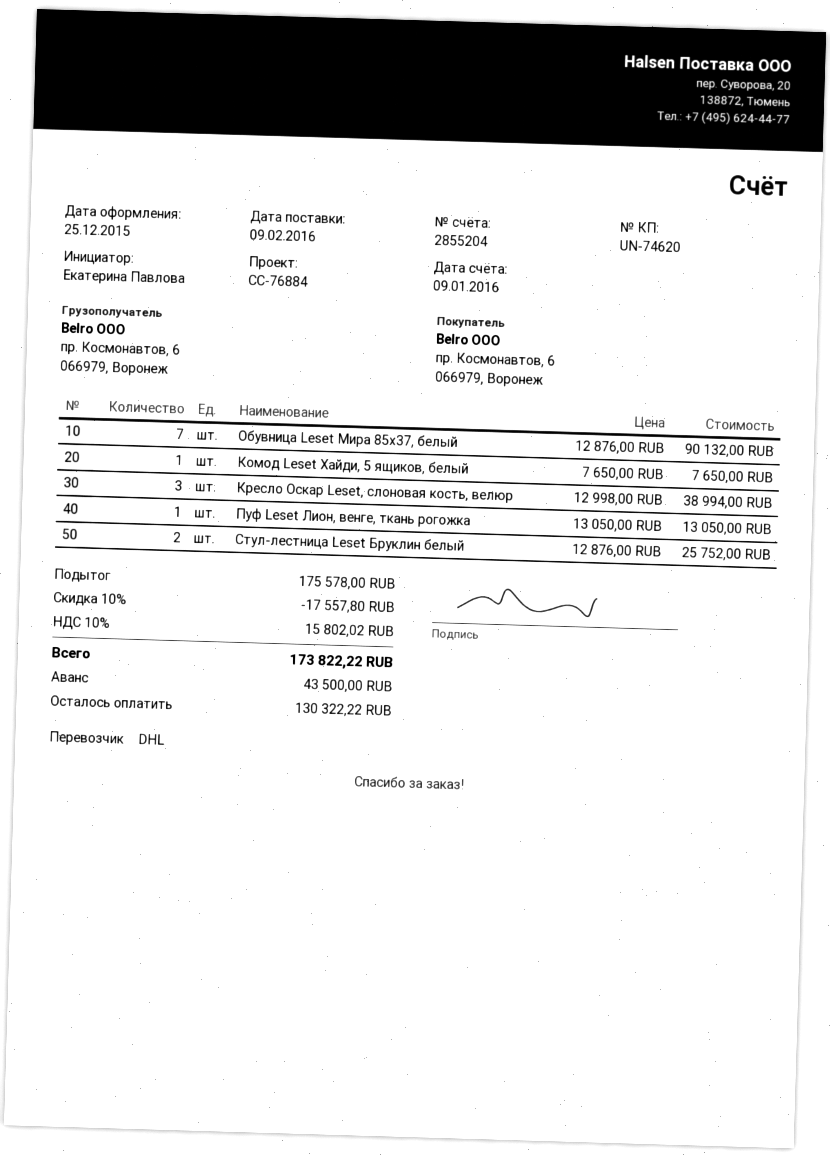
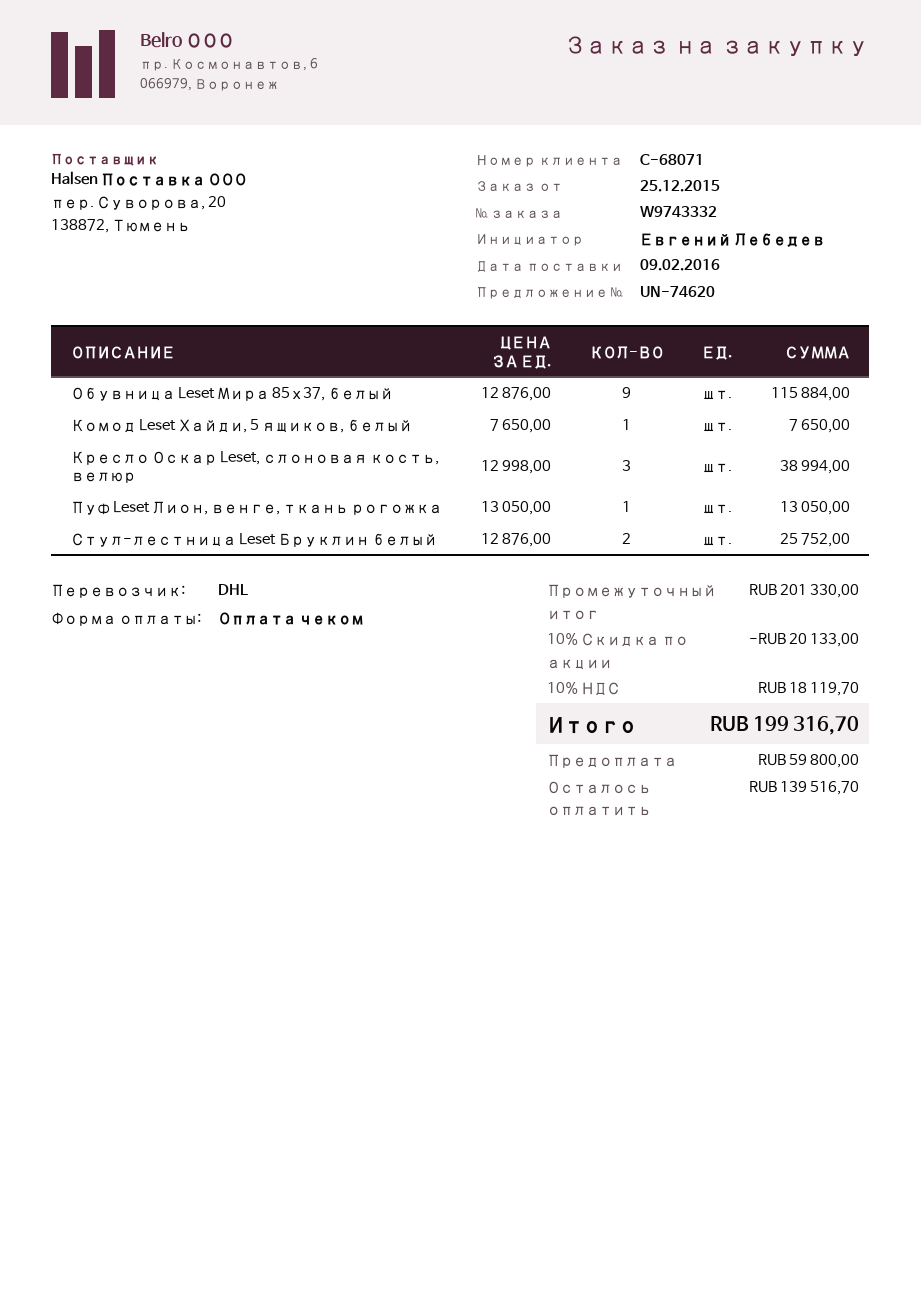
ordered by: Екатерина Павлова -> Евгений Лебедев
Обувница Leset Мира 85х37, белый: 7 x 12876.00 = 90132.00 -> 9 x 12876.00 = 115884.00
subtotal: 175578.00 -> 201330.00
discount: 10% = 17557.80 -> 10% = 20133.00
tax: 10% = 15802.02 -> 10% = 18119.70
total: 173822.22 -> 199316.70
deposit: 43500.00 -> 59800.00
balance: 130322.22 -> 139516.70

